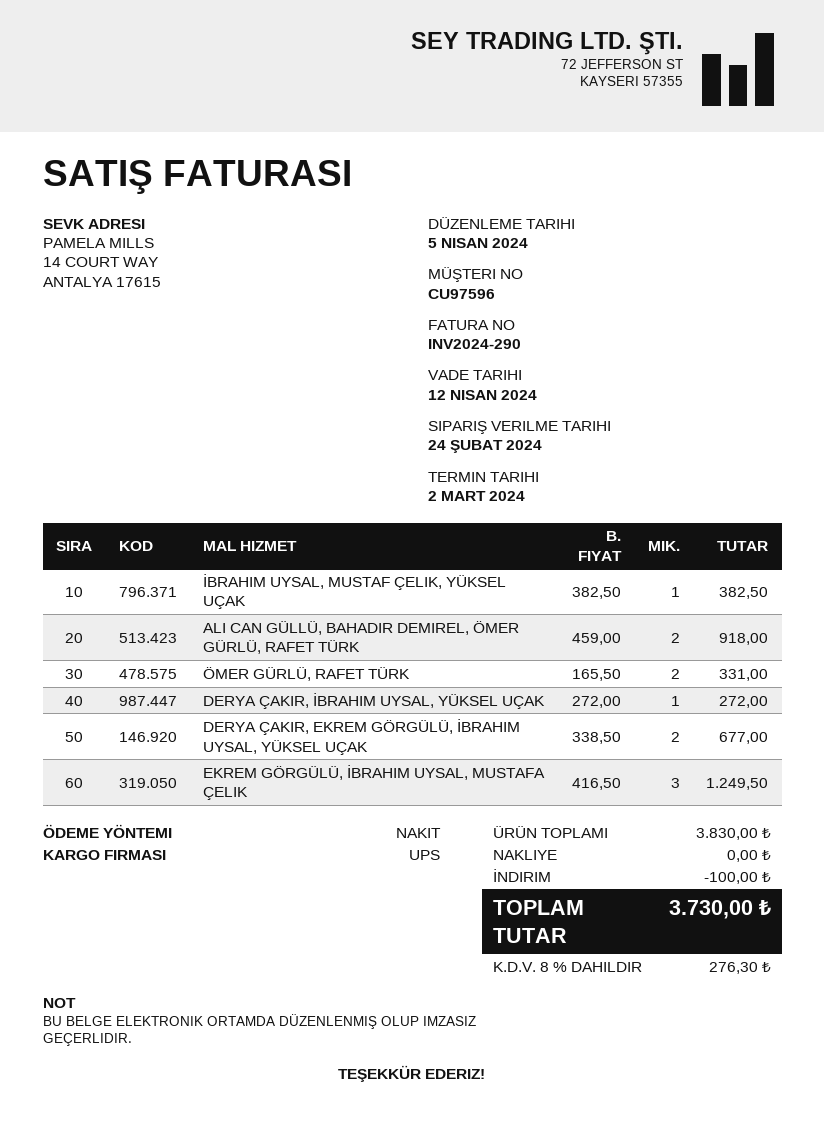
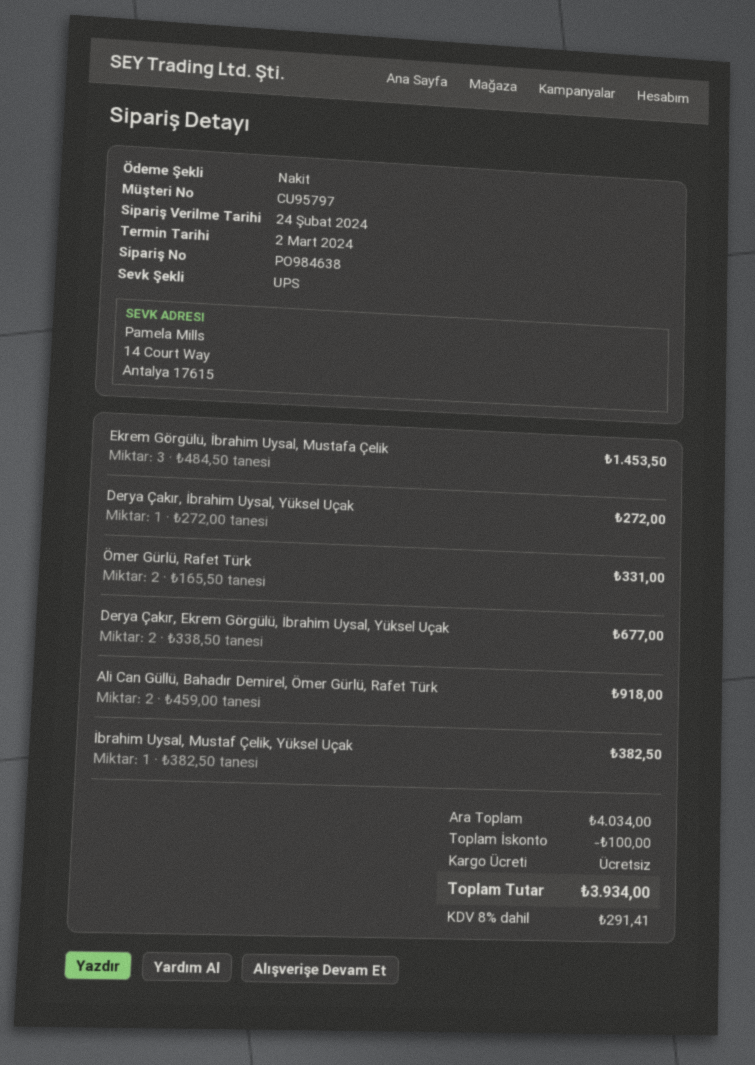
customer number: CU97596 -> CU95797
EKREM GÖRGÜLÜ, İBRAHIM UYSAL, MUSTAFA ÇELIK: 3 x 416.50 = 1249.50 -> 3 x 484.50 = 1453.50
subtotal: 3830.00 -> 4034.00
tax: 8% = 276.30 -> 8% = 291.41
total: 3730.00 -> 3934.00

